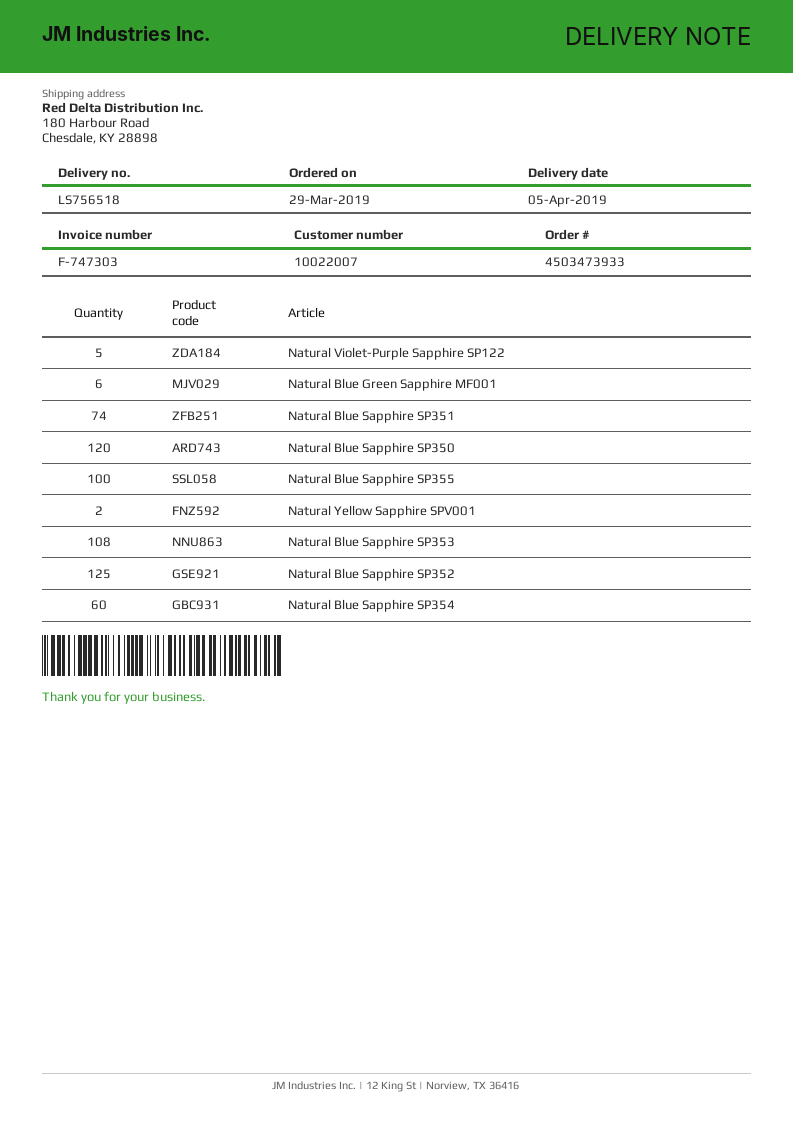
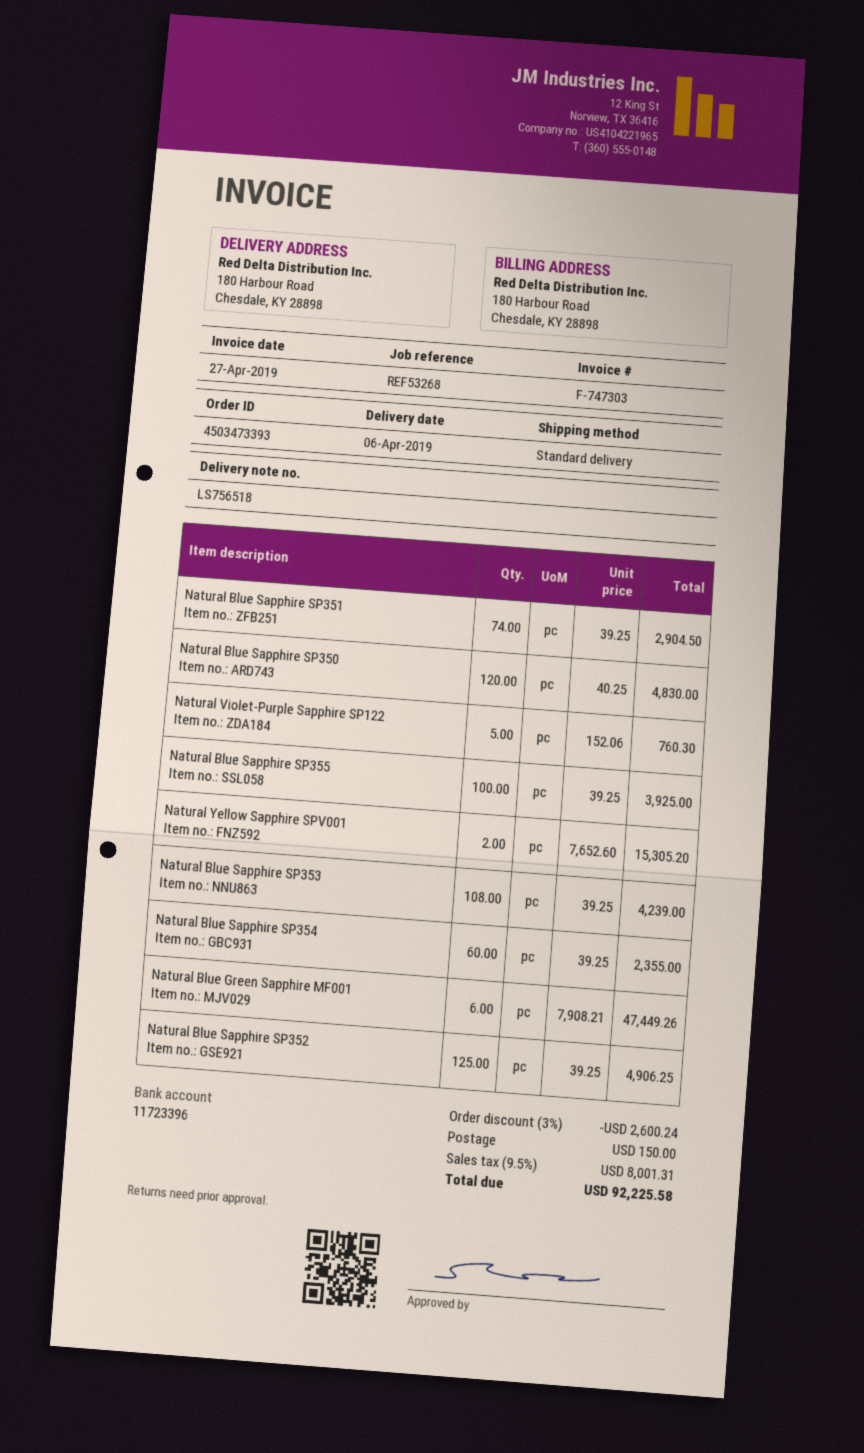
order number: 4503473933 -> 4503473393
delivery date: 2019-04-05 -> 2019-04-06

